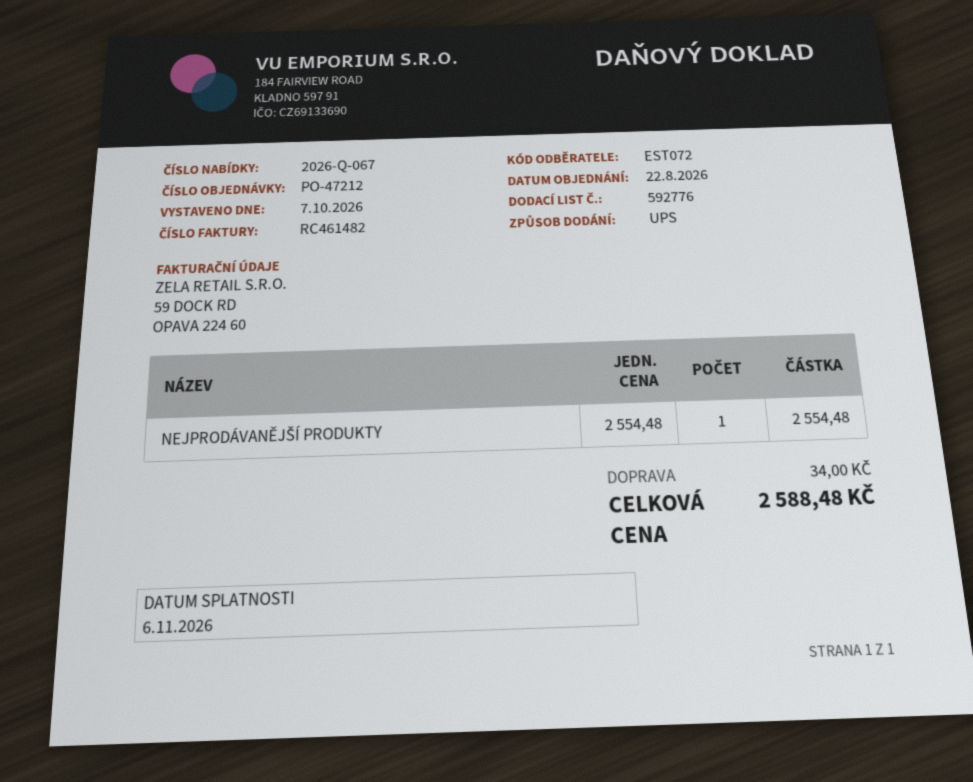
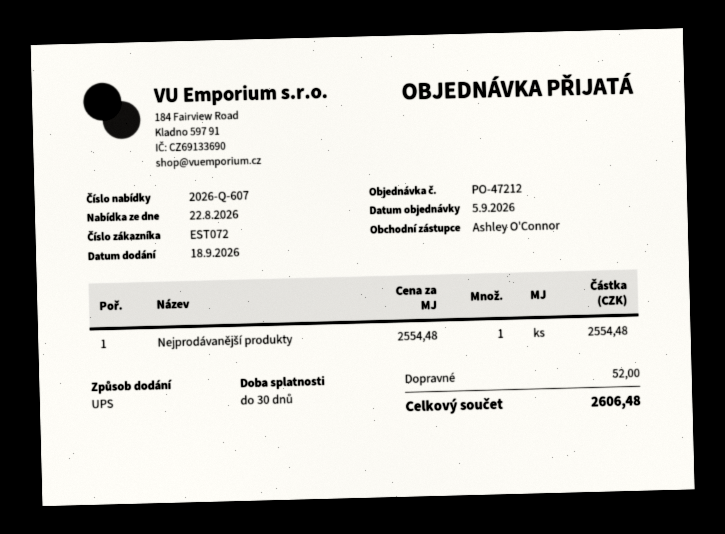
quote number: 2026-Q-067 -> 2026-Q-607
order date: 2026-08-22 -> 2026-09-05
shipping: 34.00 -> 52.00
total: 2588.48 -> 2606.48

